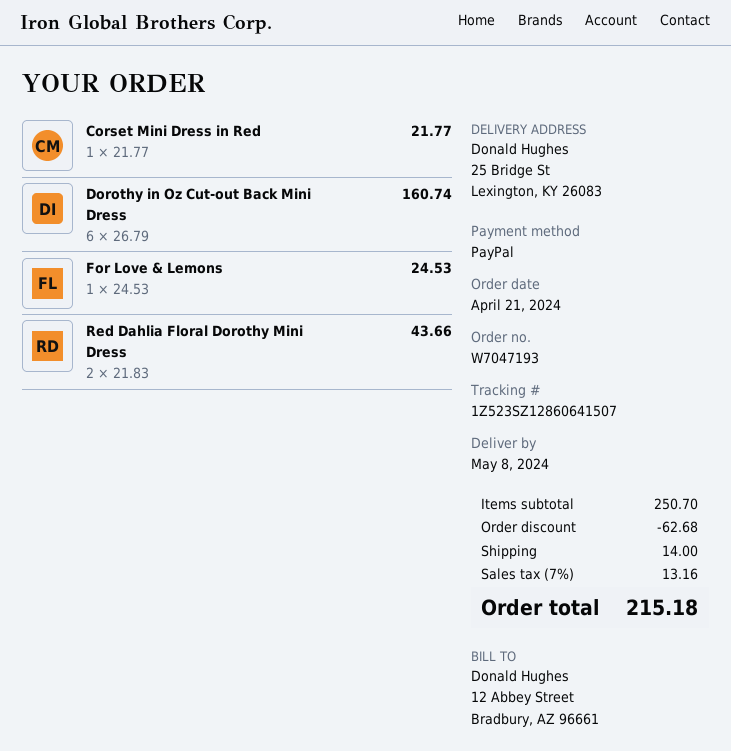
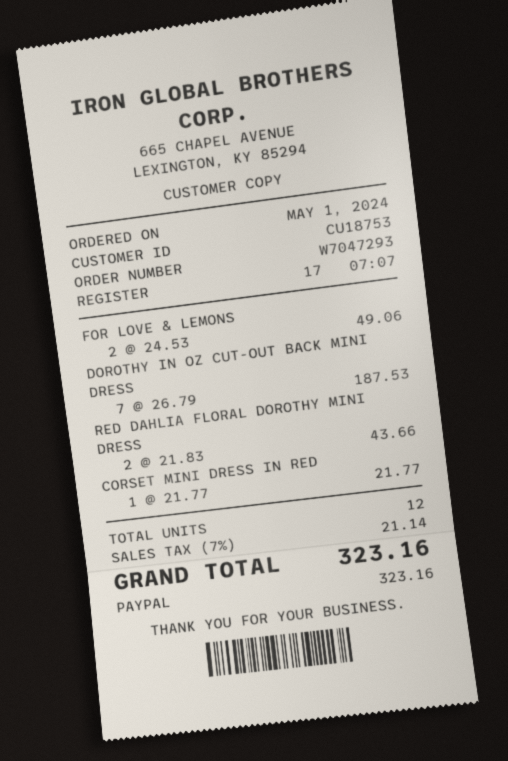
order number: W7047193 -> W7047293
order date: 2024-04-21 -> 2024-05-01
Dorothy in Oz Cut-out Back Mini Dress: 6 x 26.79 = 160.74 -> 7 x 26.79 = 187.53
For Love & Lemons: 1 x 24.53 = 24.53 -> 2 x 24.53 = 49.06
discount: 62.68 -> none
shipping: 14.00 -> none
tax: 7% = 13.16 -> 7% = 21.14
total: 215.18 -> 323.16

